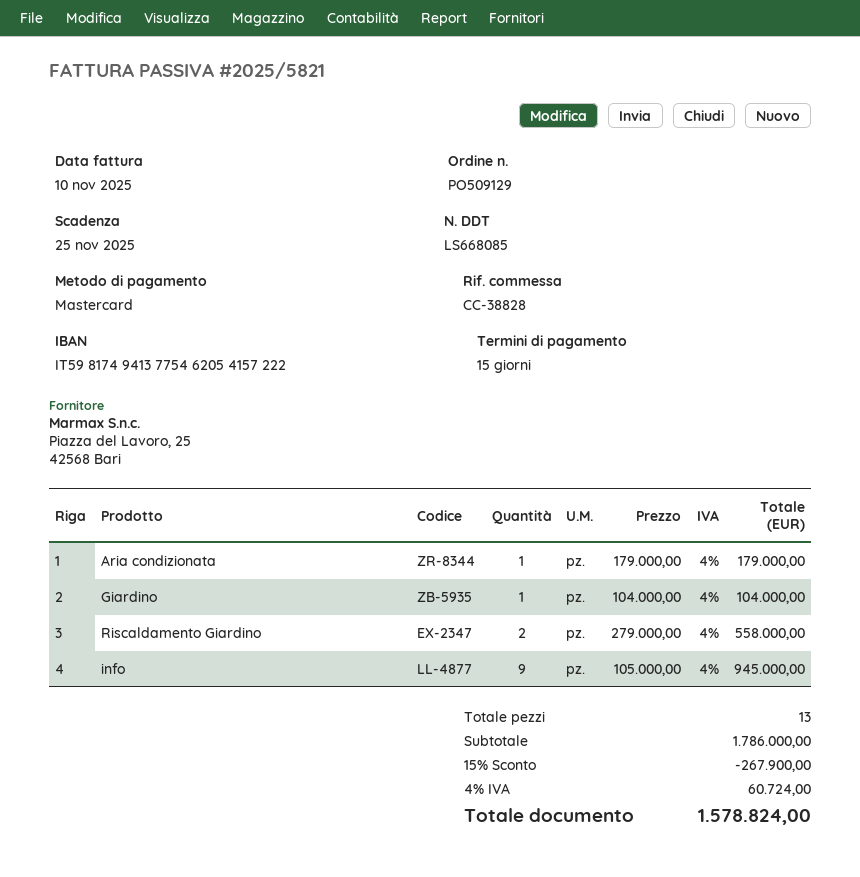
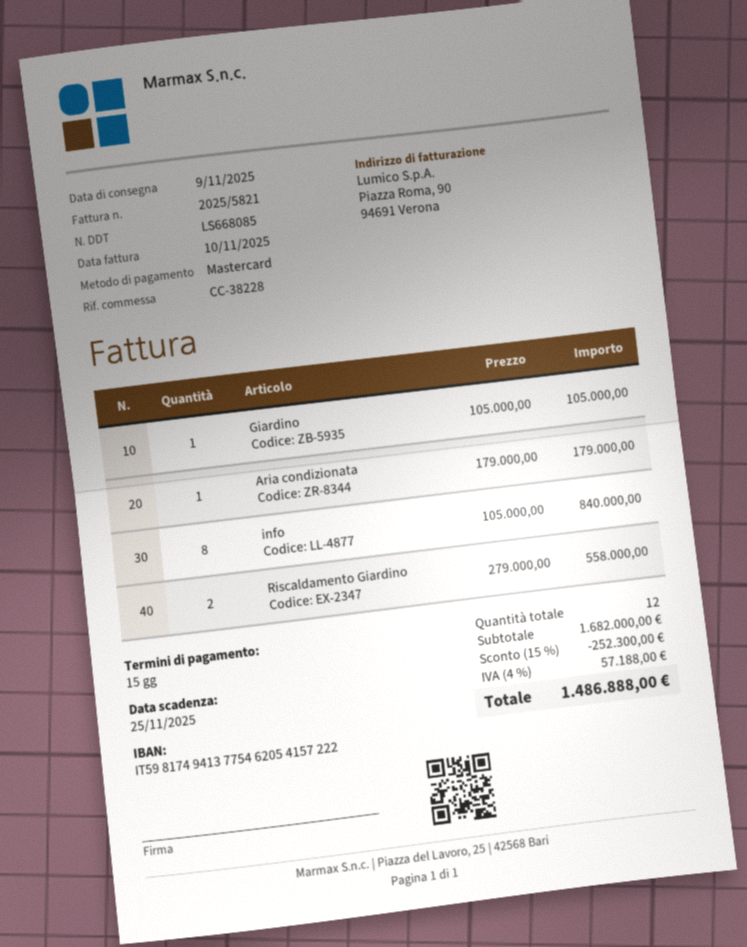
reference: CC-38828 -> CC-38228
Giardino: 1 x 104000.00 = 104000.00 -> 1 x 105000.00 = 105000.00
info: 9 x 105000.00 = 945000.00 -> 8 x 105000.00 = 840000.00
total quantity: 13 -> 12
subtotal: 1786000.00 -> 1682000.00
discount: 15% = 267900.00 -> 15% = 252300.00
tax: 4% = 60724.00 -> 4% = 57188.00
total: 1578824.00 -> 1486888.00

